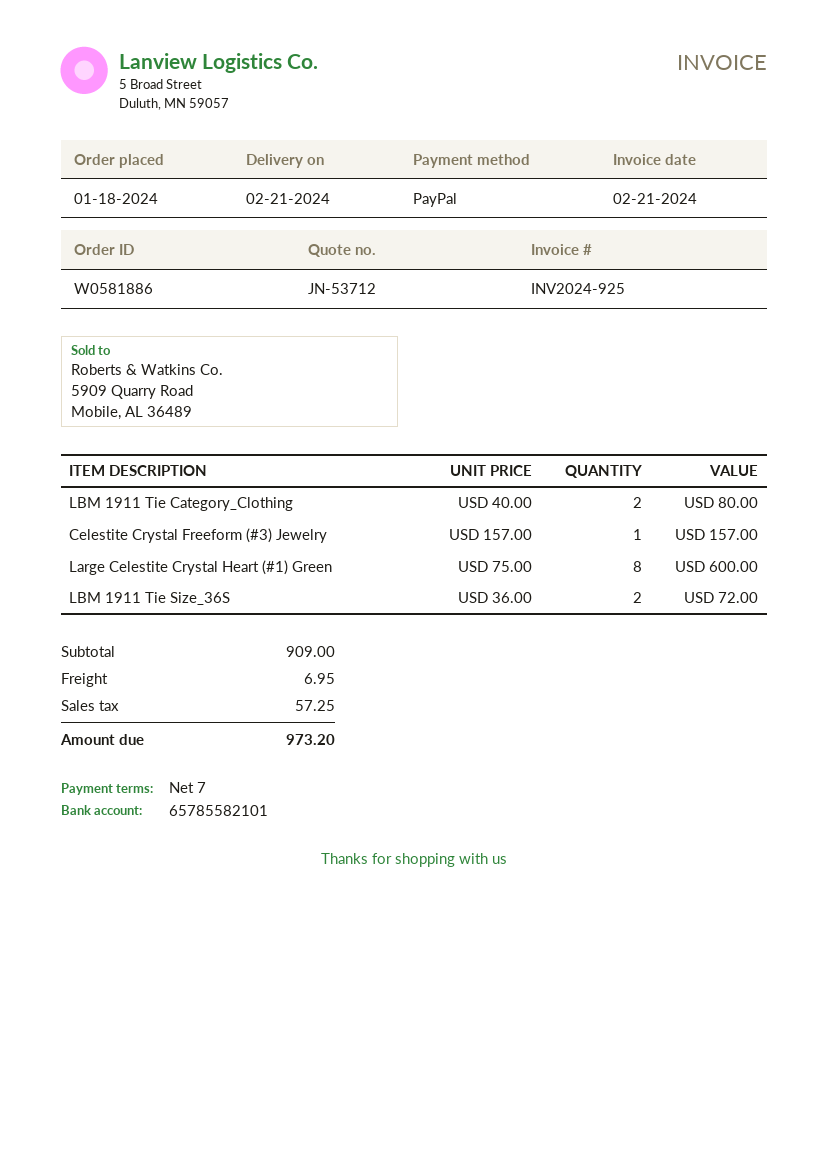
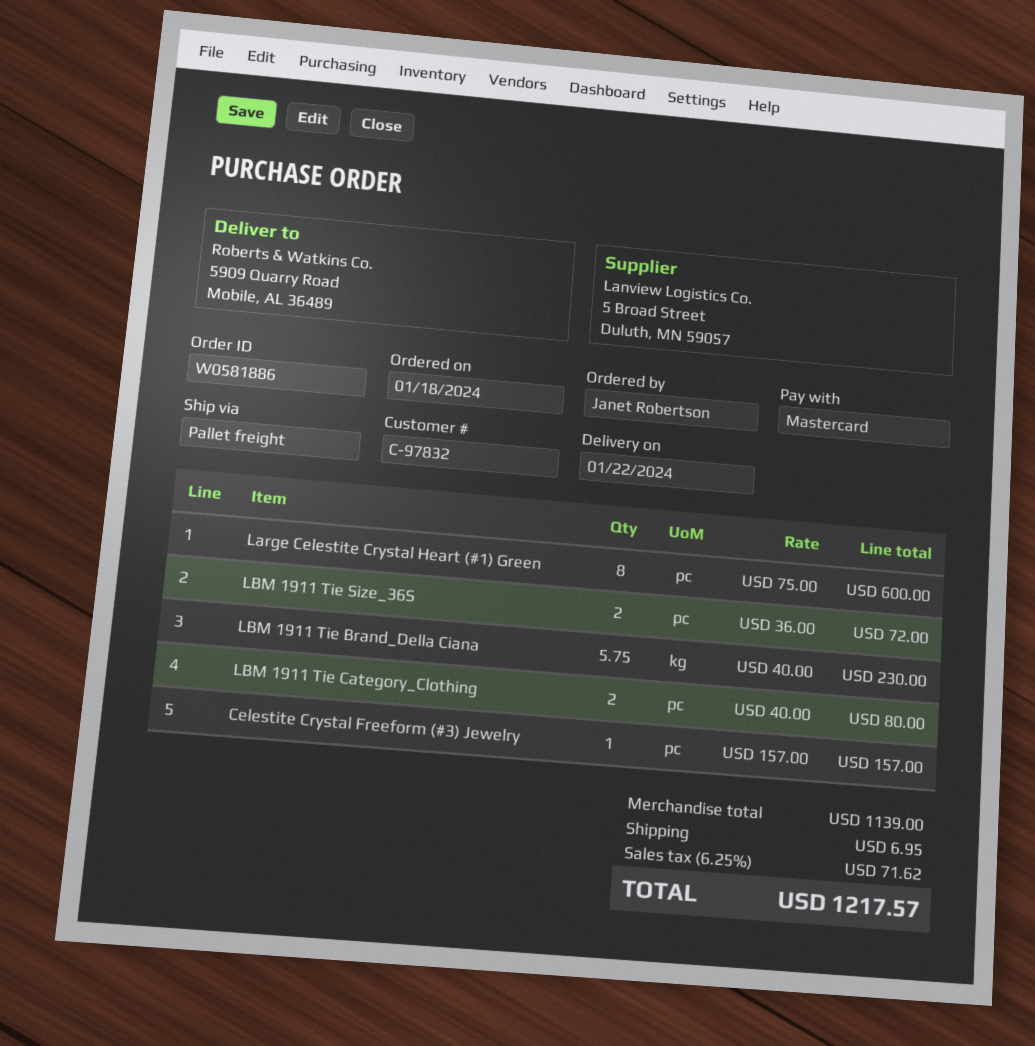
delivery date: 2024-02-21 -> 2024-01-22
payment method: PayPal -> Mastercard
LBM 1911 Tie Brand_Della Ciana: none -> 5.75 x 40.00 = 230.00
subtotal: 909.00 -> 1139.00
tax: 57.25 -> 71.62
total: 973.20 -> 1217.57

